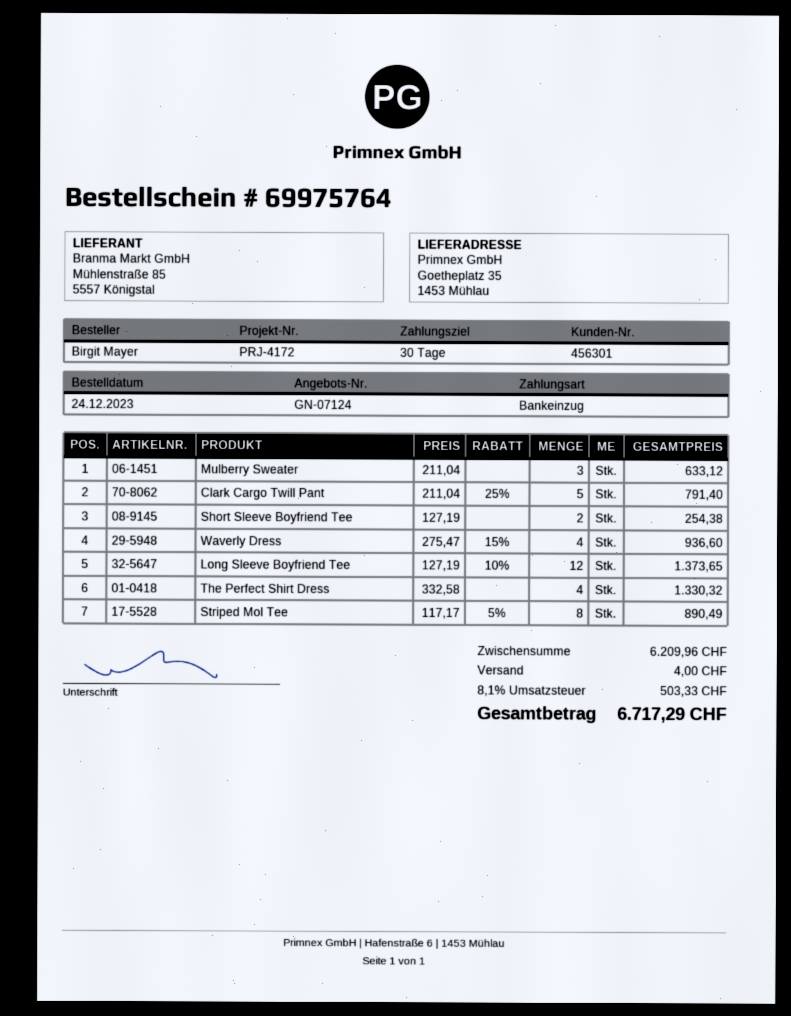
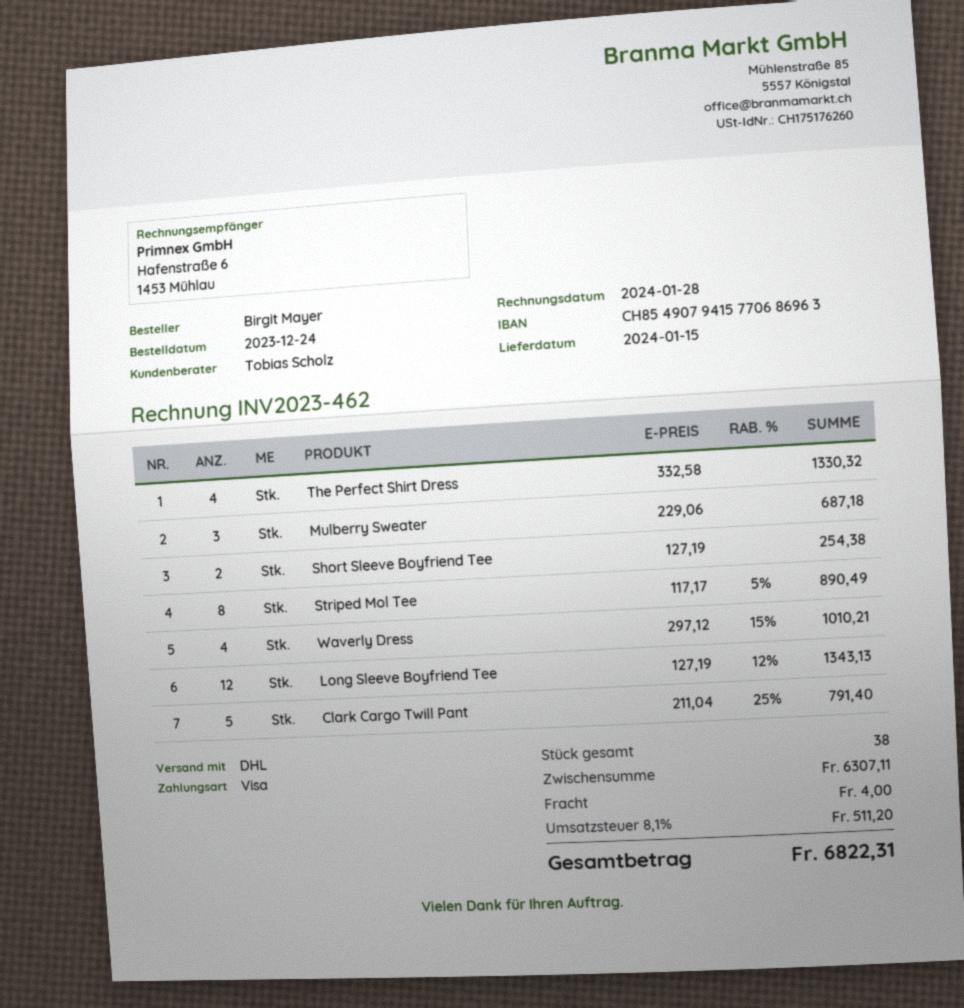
payment method: direct debit -> Visa
Mulberry Sweater: 3 x 211.04 = 633.12 -> 3 x 229.06 = 687.18
Waverly Dress: 4 x 275.47 - 15% = 936.60 -> 4 x 297.12 - 15% = 1010.21
Long Sleeve Boyfriend Tee: 12 x 127.19 - 10% = 1373.65 -> 12 x 127.19 - 12% = 1343.13
subtotal: 6209.96 -> 6307.11
tax: 8.1% = 503.33 -> 8.1% = 511.20
total: 6717.29 -> 6822.31

